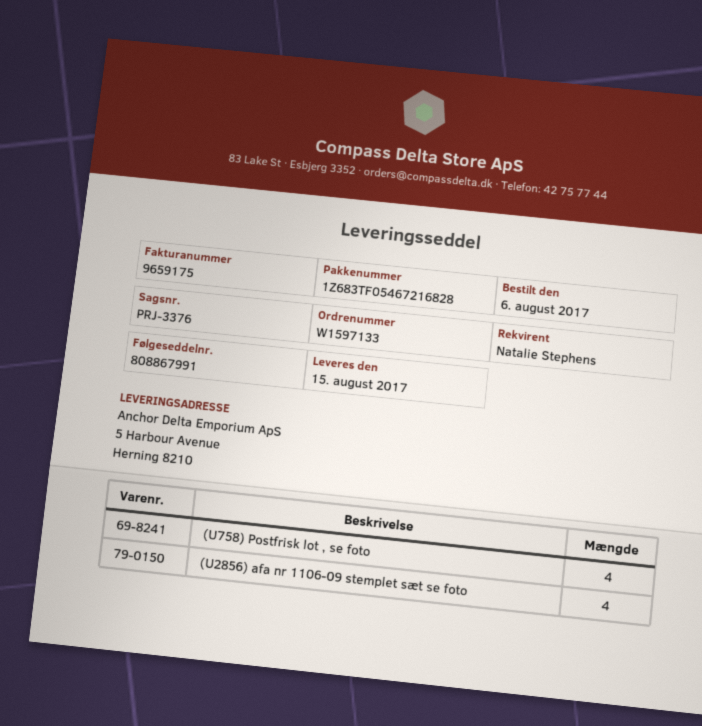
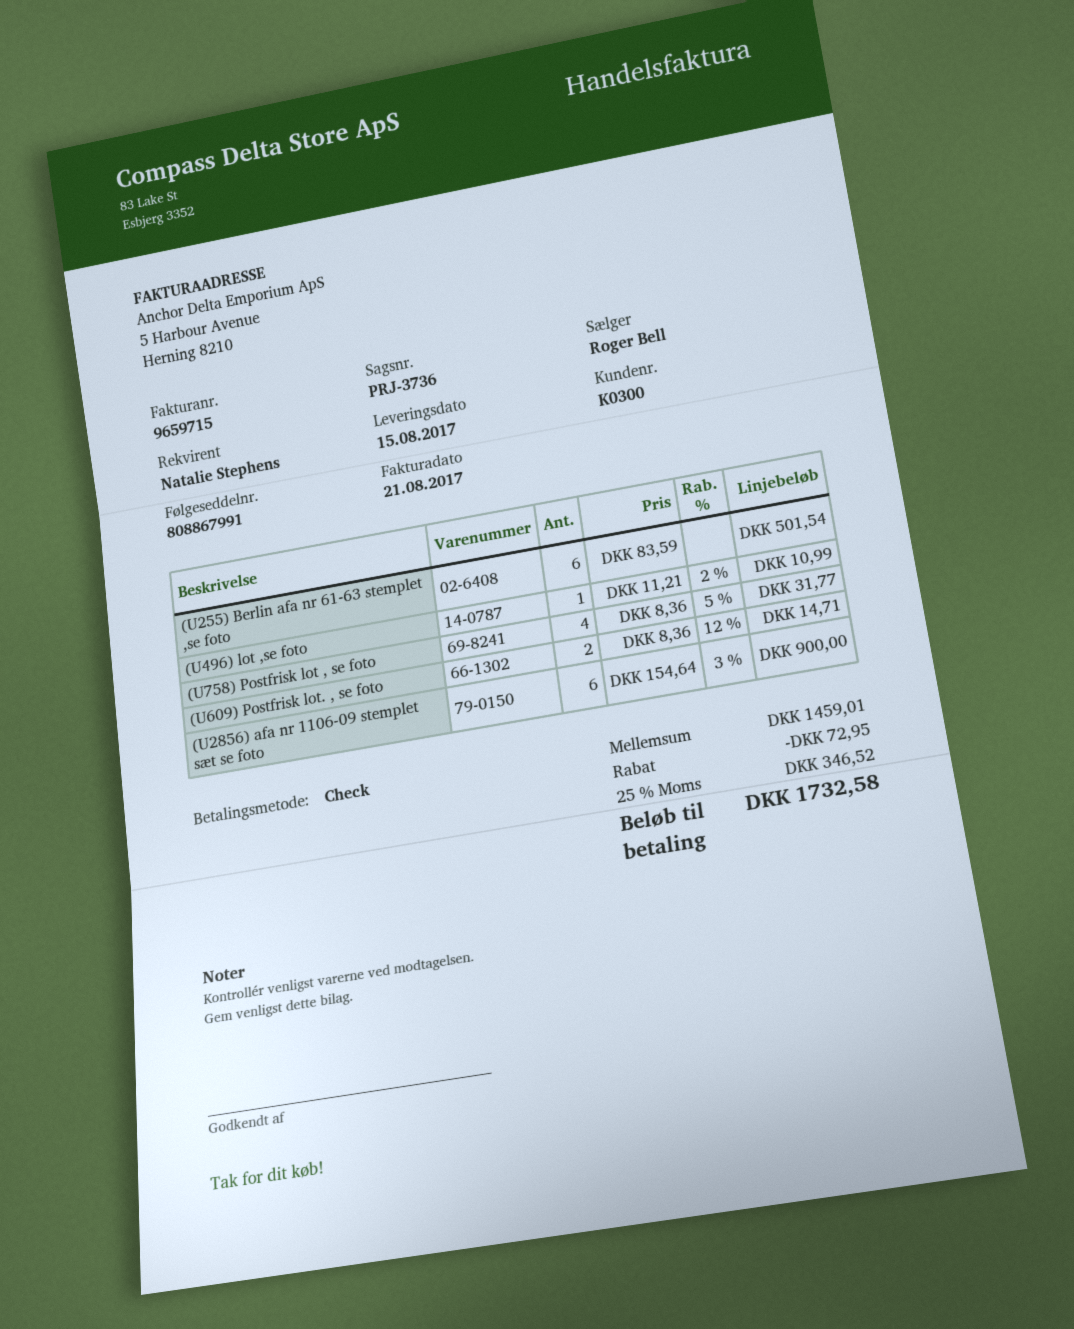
invoice number: 9659175 -> 9659715
reference: PRJ-3376 -> PRJ-3736
(U2856) afa nr 1106-09 stemplet sæt se foto: 4 -> 6
(U255) Berlin afa nr 61-63 stemplet ,se foto: none -> 6
(U496) lot ,se foto: none -> 1
(U609) Postfrisk lot. , se foto: none -> 2

